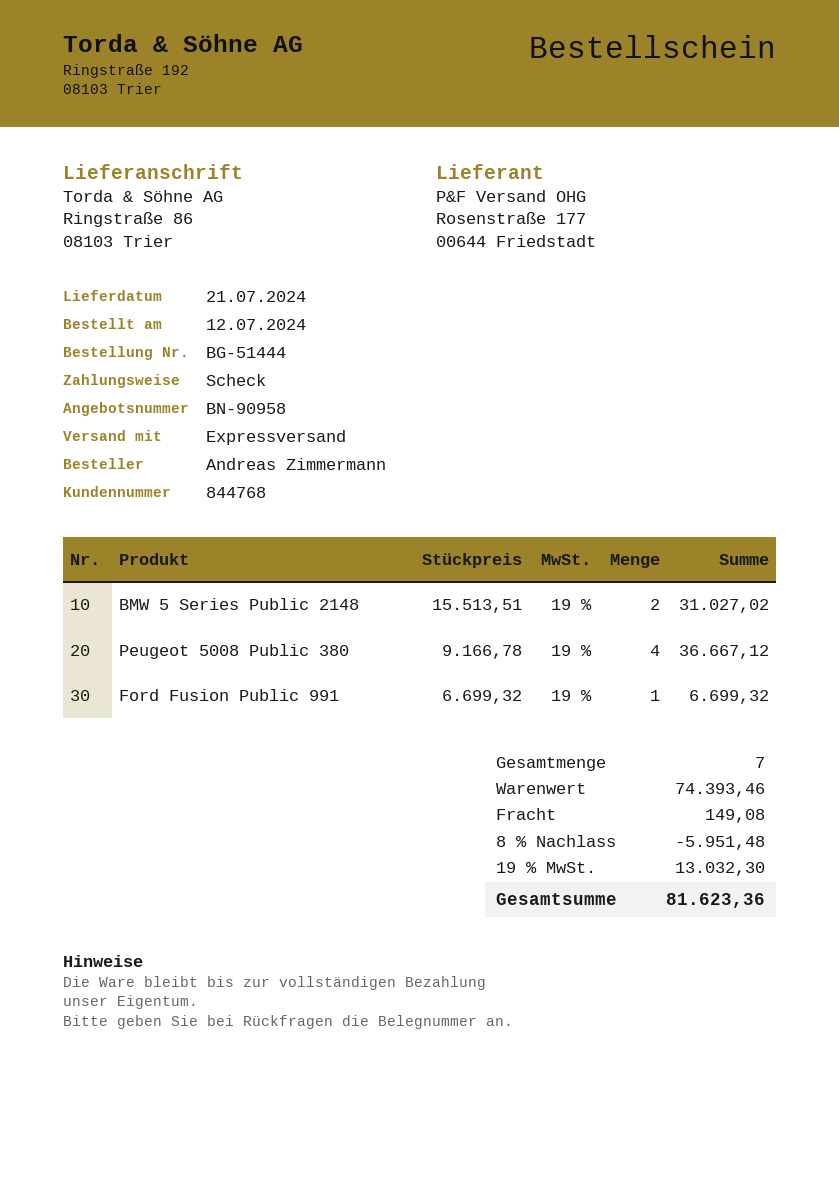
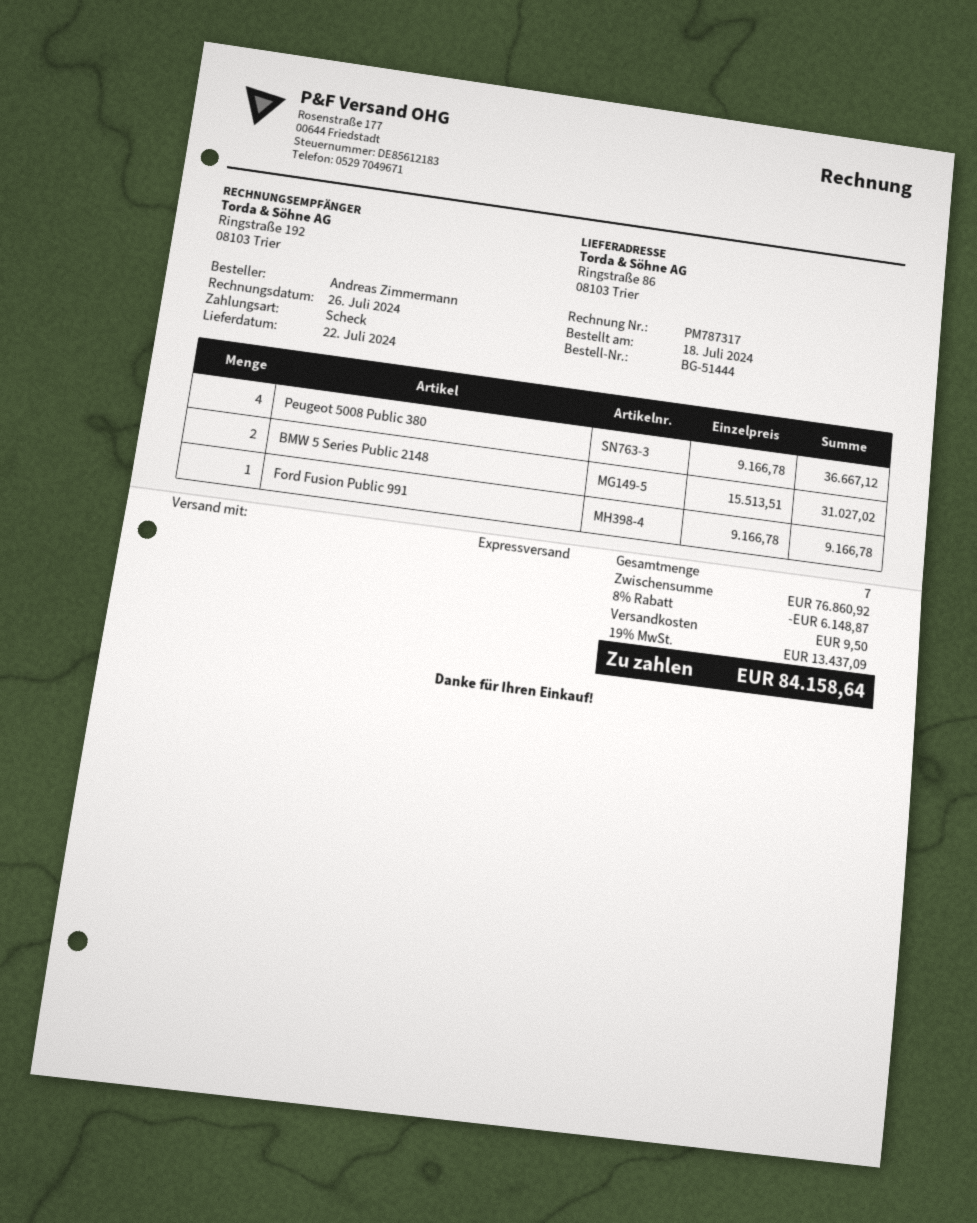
order date: 2024-07-12 -> 2024-07-18
delivery date: 2024-07-21 -> 2024-07-22
Ford Fusion Public 991: 1 x 6699.32 = 6699.32 -> 1 x 9166.78 = 9166.78
subtotal: 74393.46 -> 76860.92
discount: 8% = 5951.48 -> 8% = 6148.87
shipping: 149.08 -> 9.50
tax: 19% = 13032.30 -> 19% = 13437.09
total: 81623.36 -> 84158.64

